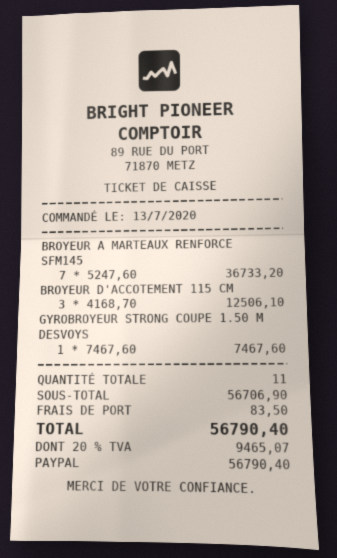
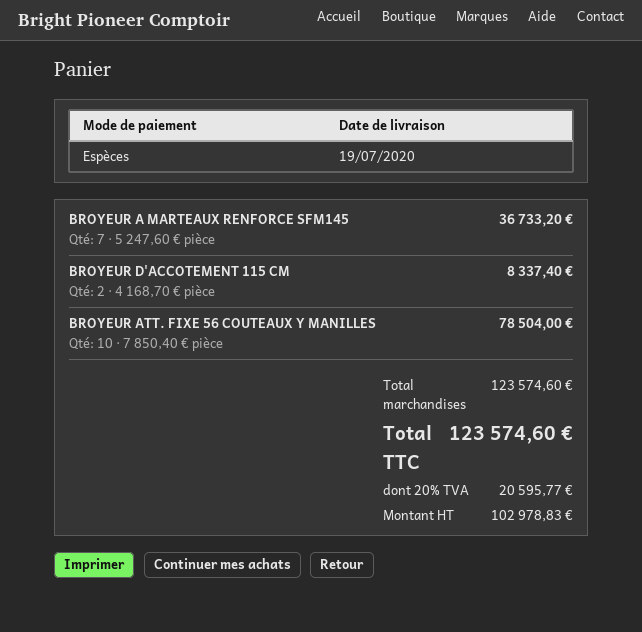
payment method: PayPal -> cash
BROYEUR D'ACCOTEMENT 115 CM: 3 x 4168.70 = 12506.10 -> 2 x 4168.70 = 8337.40
GYROBROYEUR STRONG COUPE 1.50 M DESVOYS: 1 x 7467.60 = 7467.60 -> none
BROYEUR ATT. FIXE 56 COUTEAUX Y MANILLES: none -> 10 x 7850.40 = 78504.00
subtotal: 56706.90 -> 123574.60
shipping: 83.50 -> none
tax: 20% = 9465.07 -> 20% = 20595.77
total: 56790.40 -> 123574.60

